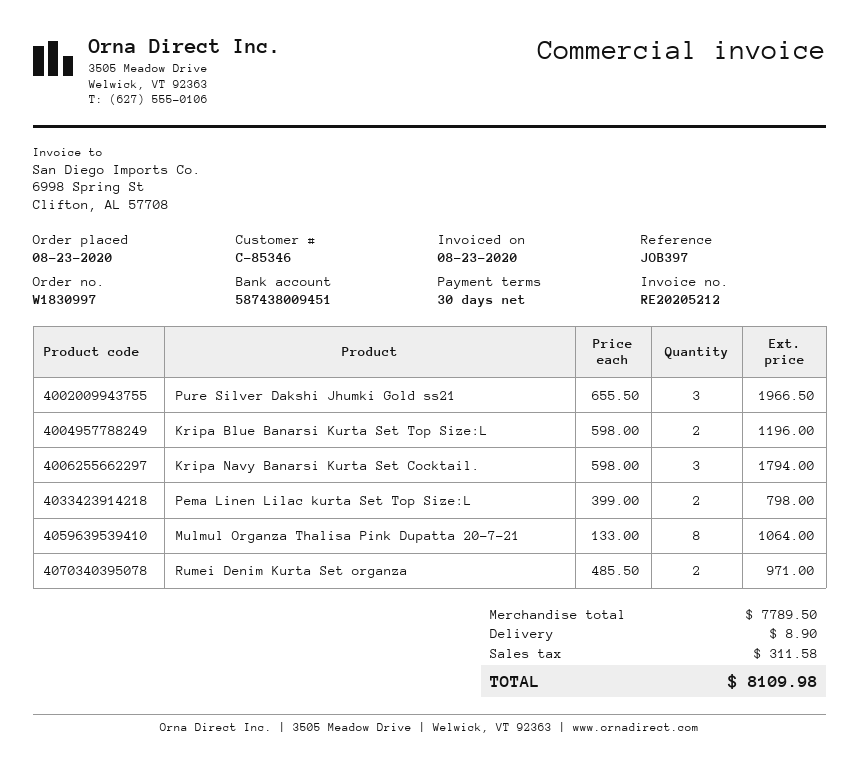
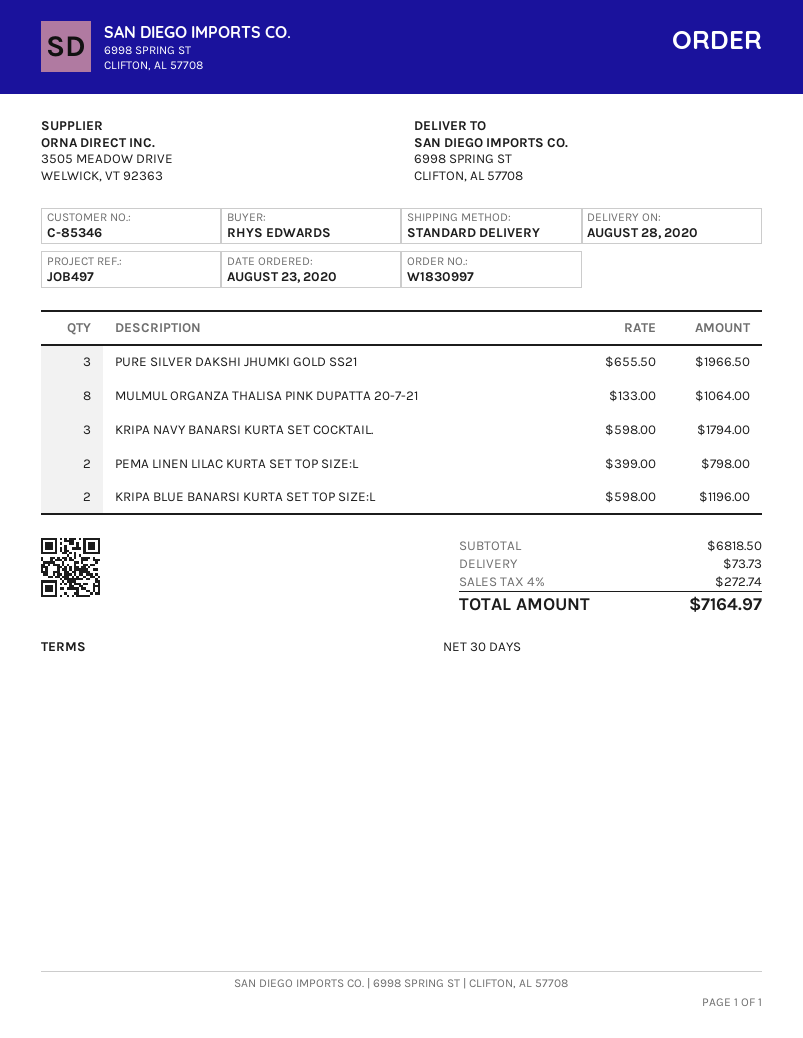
reference: JOB397 -> JOB497
Rumei Denim Kurta Set organza: 2 x 485.50 = 971.00 -> none
subtotal: 7789.50 -> 6818.50
shipping: 8.90 -> 73.73
tax: 311.58 -> 272.74
total: 8109.98 -> 7164.97

